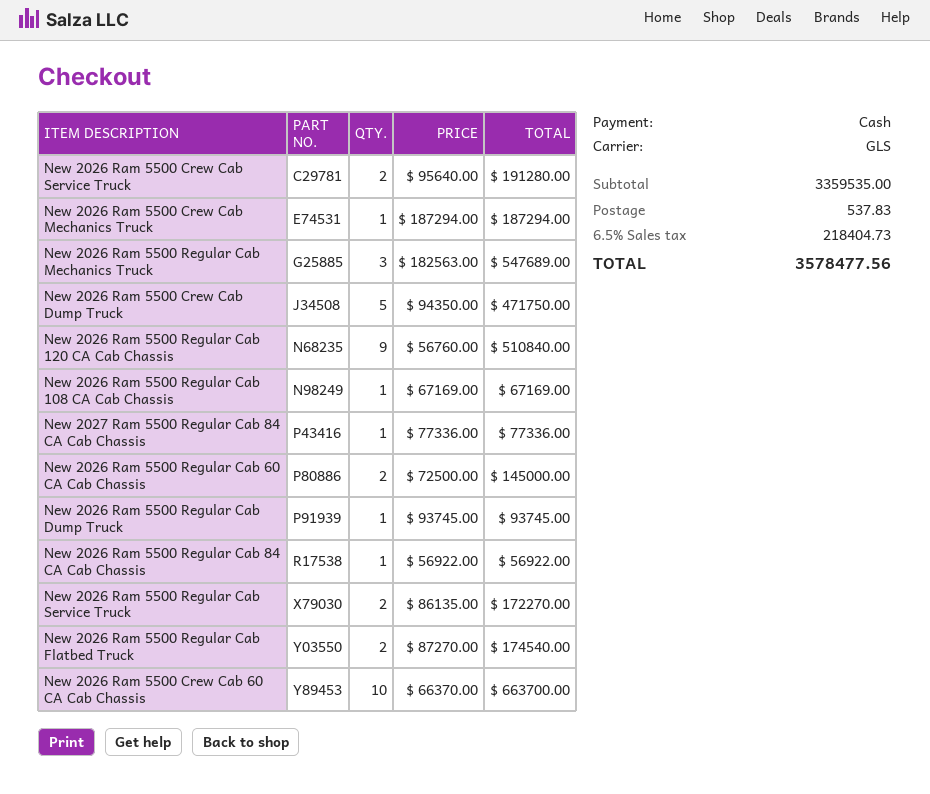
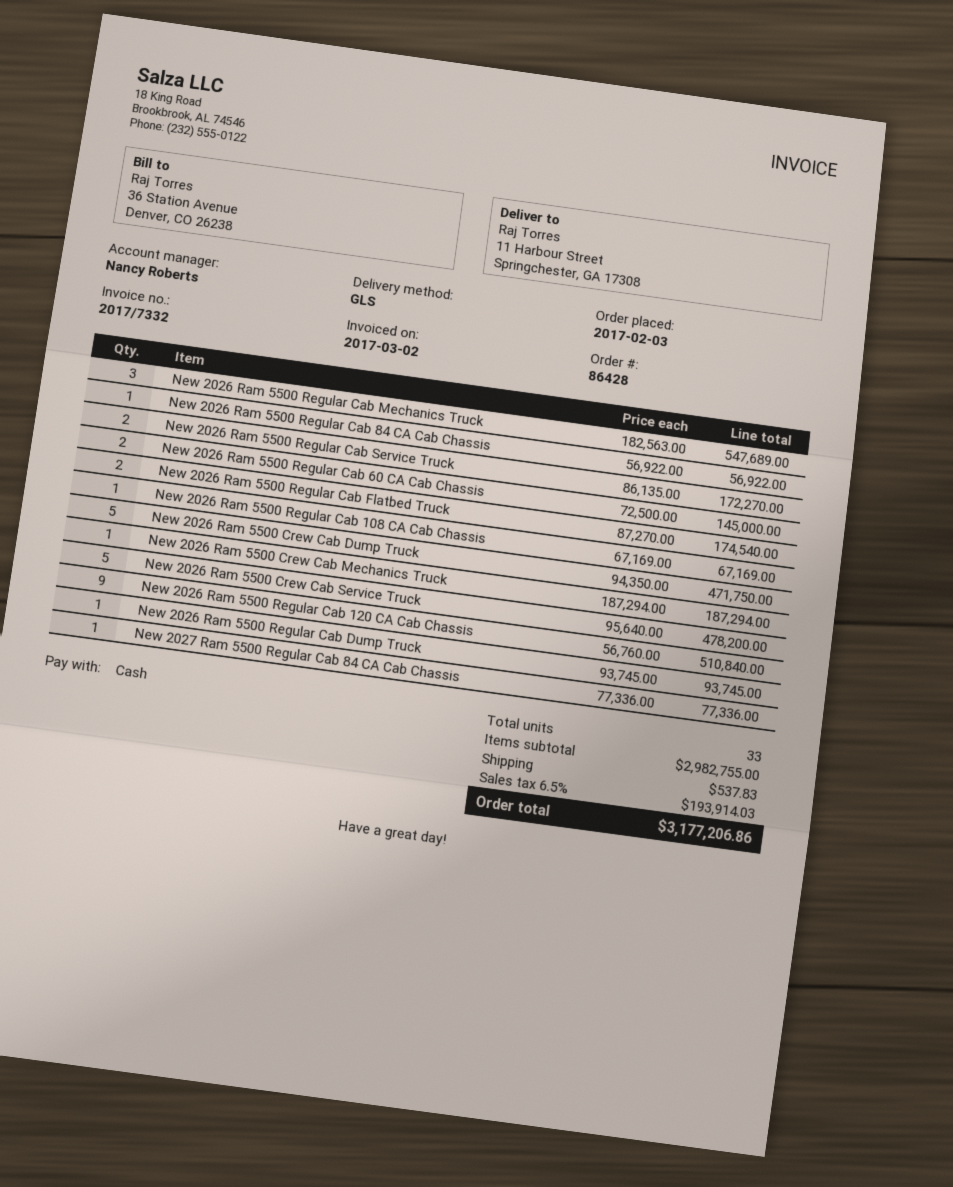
New 2026 Ram 5500 Crew Cab Service Truck: 2 x 95640.00 = 191280.00 -> 5 x 95640.00 = 478200.00
New 2026 Ram 5500 Crew Cab 60 CA Cab Chassis: 10 x 66370.00 = 663700.00 -> none
subtotal: 3359535.00 -> 2982755.00
tax: 6.5% = 218404.73 -> 6.5% = 193914.03
total: 3578477.56 -> 3177206.86

